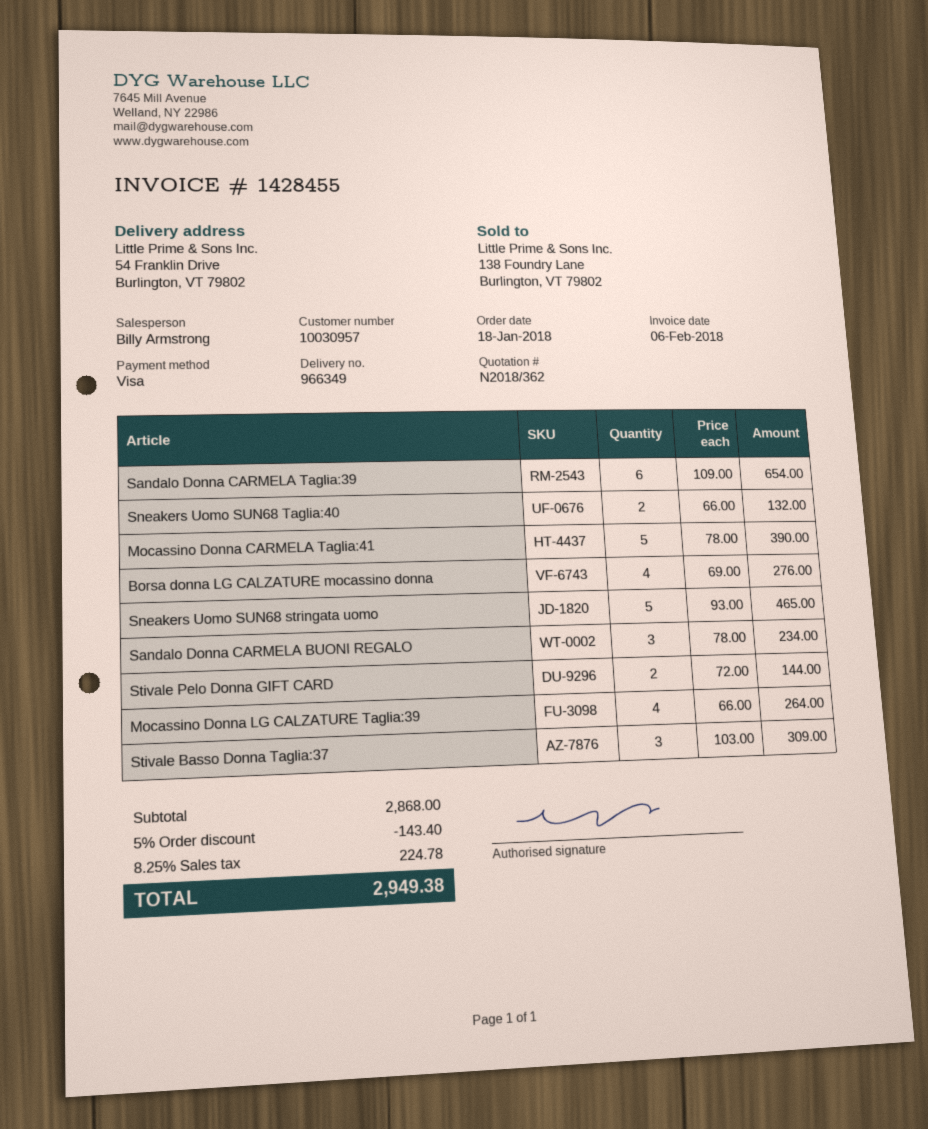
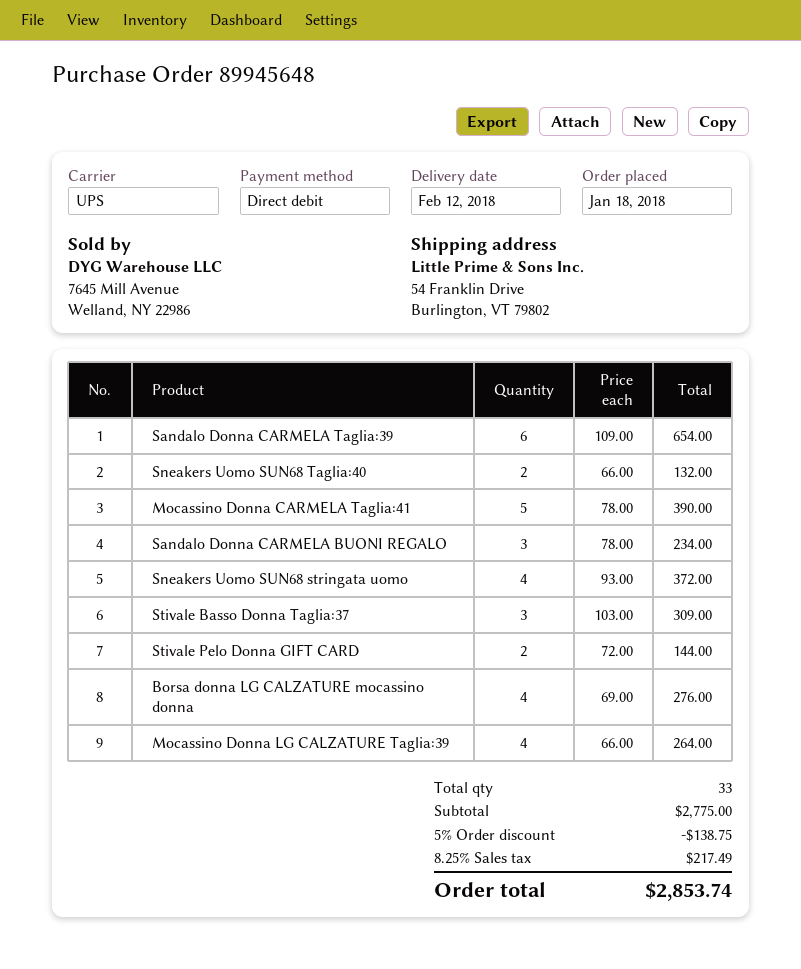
payment method: Visa -> direct debit
Sneakers Uomo SUN68 stringata uomo: 5 x 93.00 = 465.00 -> 4 x 93.00 = 372.00
subtotal: 2868.00 -> 2775.00
discount: 5% = 143.40 -> 5% = 138.75
tax: 8.25% = 224.78 -> 8.25% = 217.49
total: 2949.38 -> 2853.74

